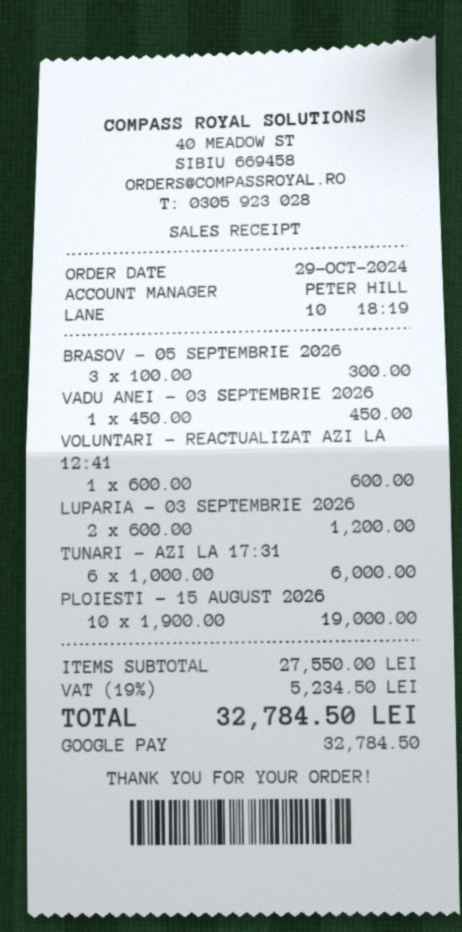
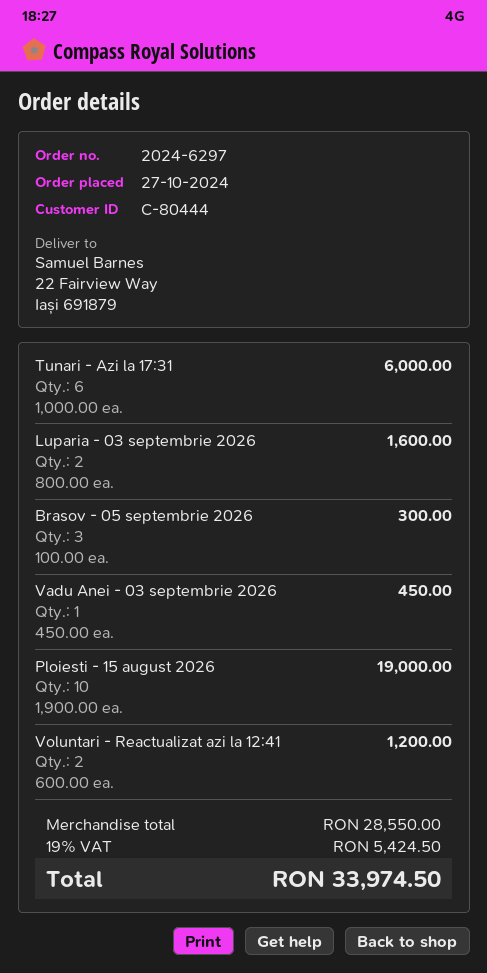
order date: 2024-10-29 -> 2024-10-27
VOLUNTARI - REACTUALIZAT AZI LA 12:41: 1 x 600.00 = 600.00 -> 2 x 600.00 = 1200.00
LUPARIA - 03 SEPTEMBRIE 2026: 2 x 600.00 = 1200.00 -> 2 x 800.00 = 1600.00
subtotal: 27550.00 -> 28550.00
tax: 19% = 5234.50 -> 19% = 5424.50
total: 32784.50 -> 33974.50

